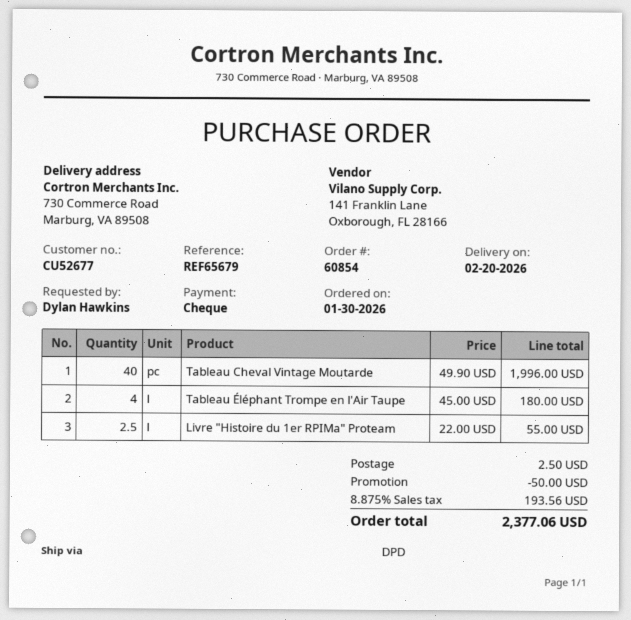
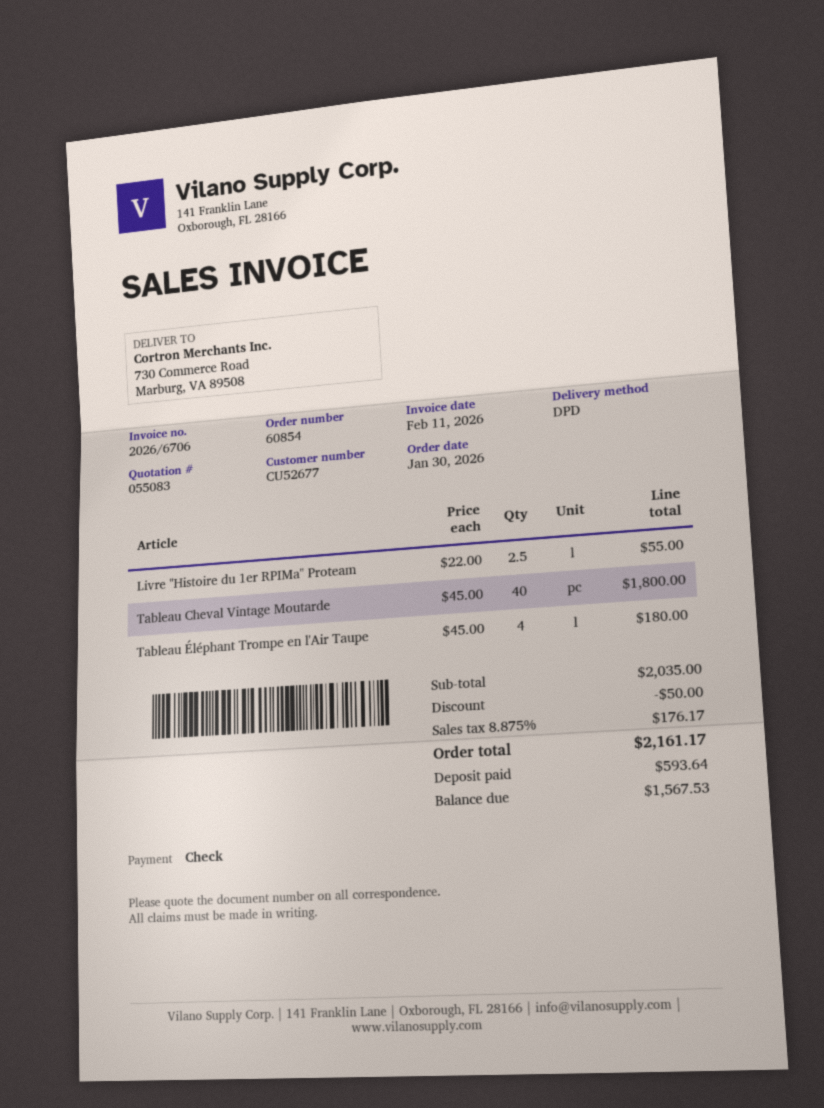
Tableau Cheval Vintage Moutarde: 40 x 49.90 = 1996.00 -> 40 x 45.00 = 1800.00
shipping: 2.50 -> none
tax: 8.875% = 193.56 -> 8.875% = 176.17
total: 2377.06 -> 2161.17

